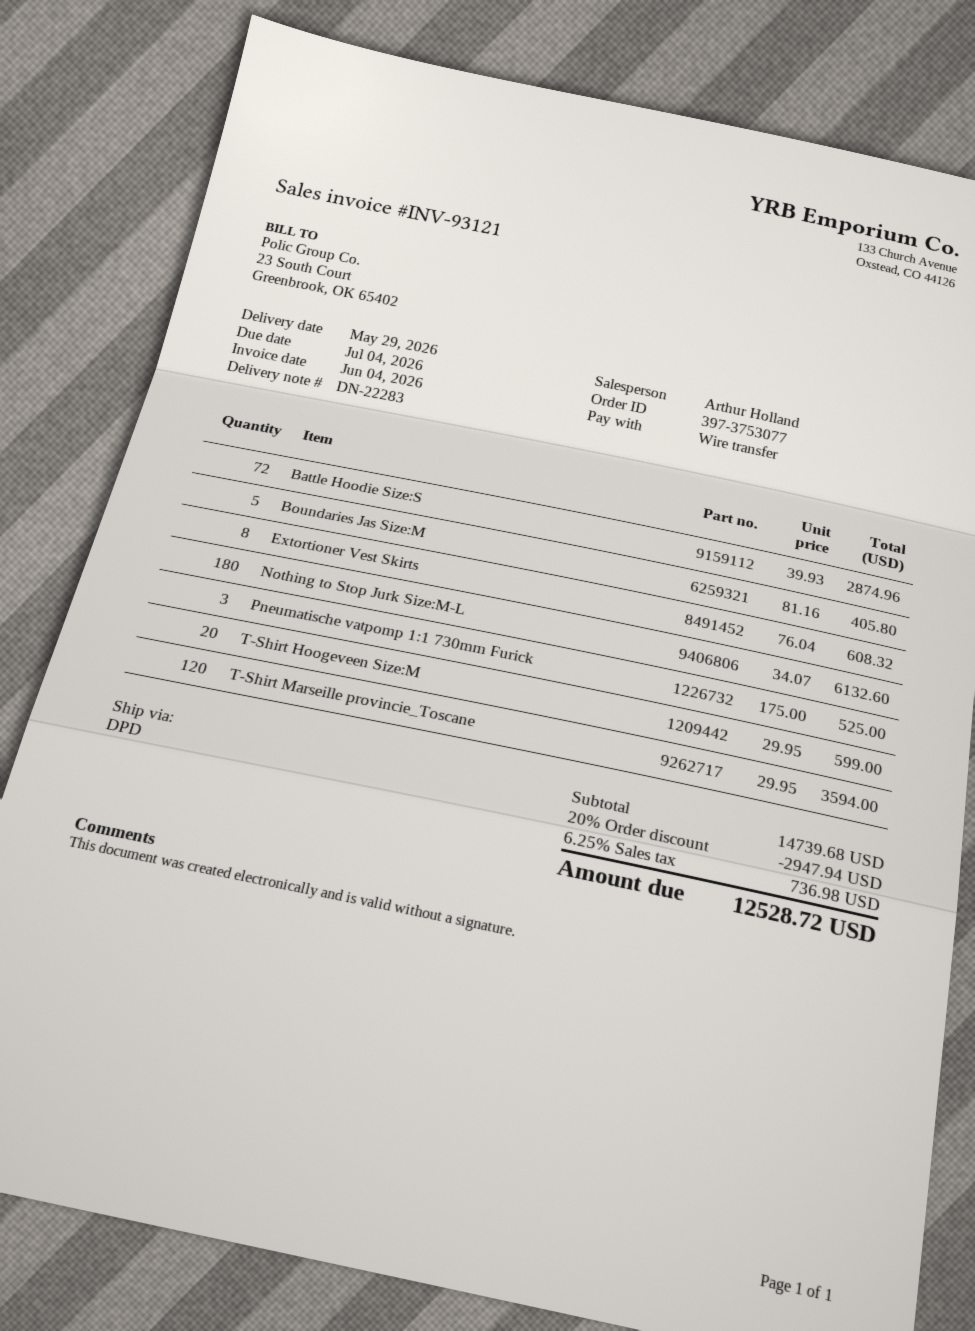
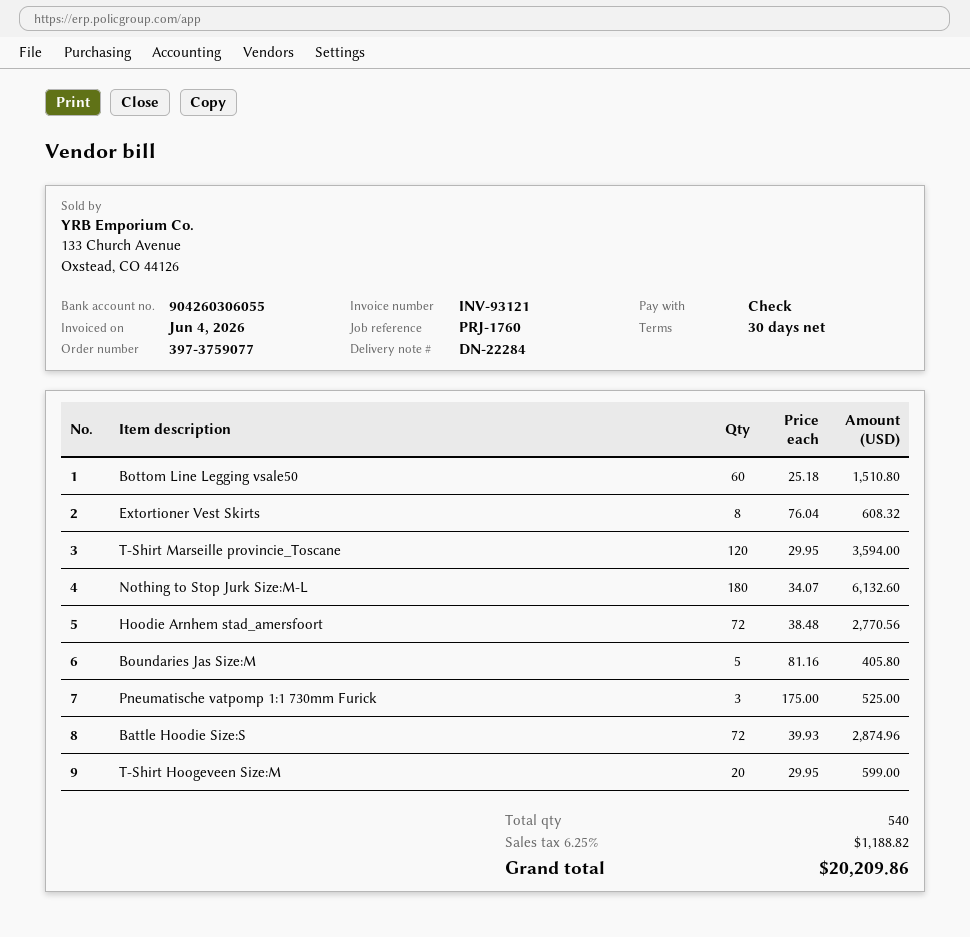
order number: 397-3753077 -> 397-3759077
delivery note number: DN-22283 -> DN-22284
payment method: bank transfer -> cheque
Bottom Line Legging vsale50: none -> 60 x 25.18 = 1510.80
Hoodie Arnhem stad_amersfoort: none -> 72 x 38.48 = 2770.56
discount: 20% = 2947.94 -> none
tax: 6.25% = 736.98 -> 6.25% = 1188.82
total: 12528.72 -> 20209.86

